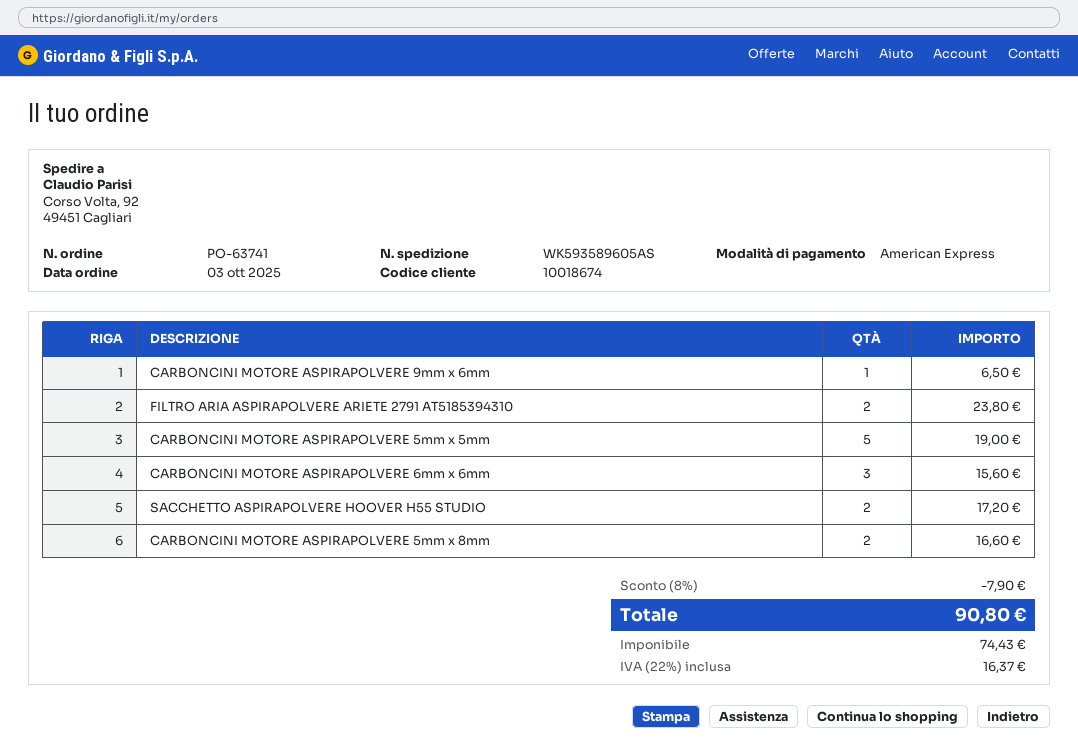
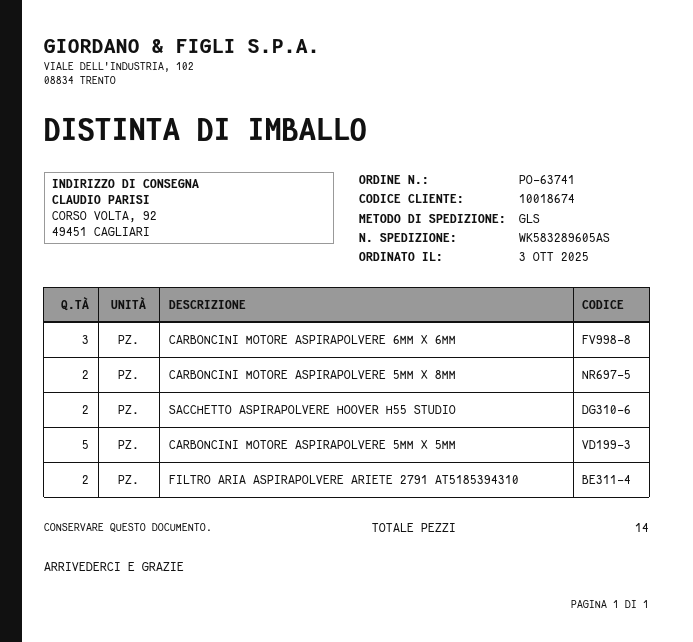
tracking number: WK593589605AS -> WK583289605AS
CARBONCINI MOTORE ASPIRAPOLVERE 9mm x 6mm: 1 -> none

